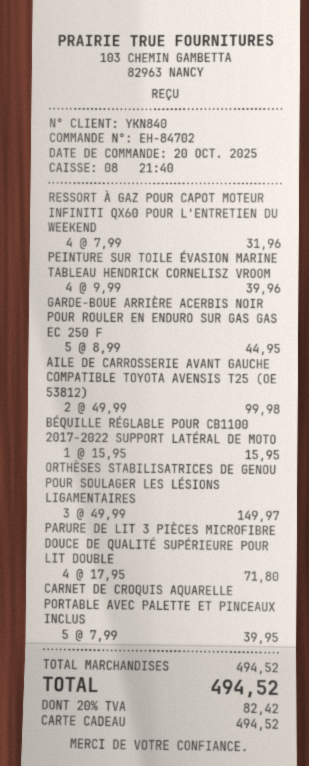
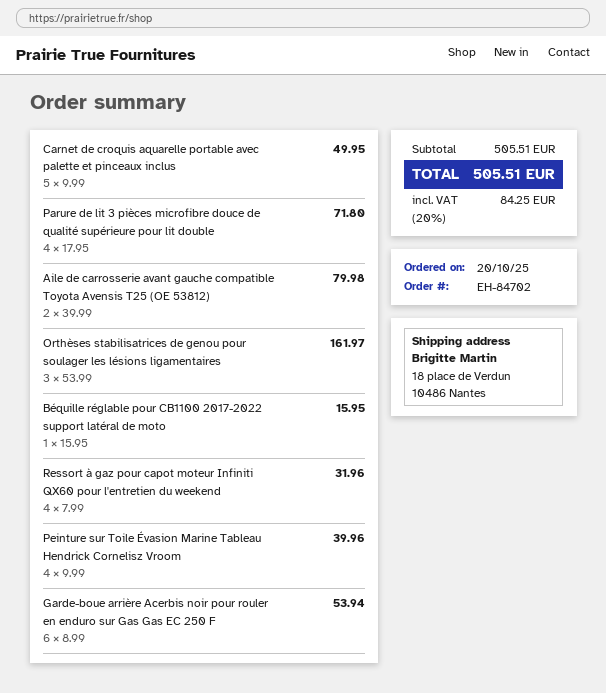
GARDE-BOUE ARRIÈRE ACERBIS NOIR POUR ROULER EN ENDURO SUR GAS GAS EC 250 F: 5 x 8.99 = 44.95 -> 6 x 8.99 = 53.94
AILE DE CARROSSERIE AVANT GAUCHE COMPATIBLE TOYOTA AVENSIS T25 (OE 53812): 2 x 49.99 = 99.98 -> 2 x 39.99 = 79.98
ORTHÈSES STABILISATRICES DE GENOU POUR SOULAGER LES LÉSIONS LIGAMENTAIRES: 3 x 49.99 = 149.97 -> 3 x 53.99 = 161.97
CARNET DE CROQUIS AQUARELLE PORTABLE AVEC PALETTE ET PINCEAUX INCLUS: 5 x 7.99 = 39.95 -> 5 x 9.99 = 49.95
subtotal: 494.52 -> 505.51
tax: 20% = 82.42 -> 20% = 84.25
total: 494.52 -> 505.51

